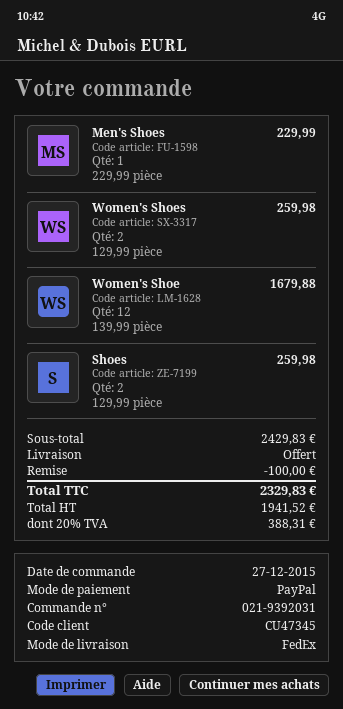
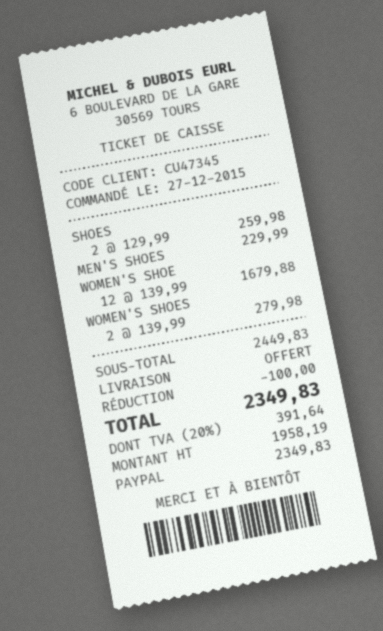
Women's Shoes: 2 x 129.99 = 259.98 -> 2 x 139.99 = 279.98
subtotal: 2429.83 -> 2449.83
net: 1941.52 -> 1958.19
tax: 20% = 388.31 -> 20% = 391.64
total: 2329.83 -> 2349.83

